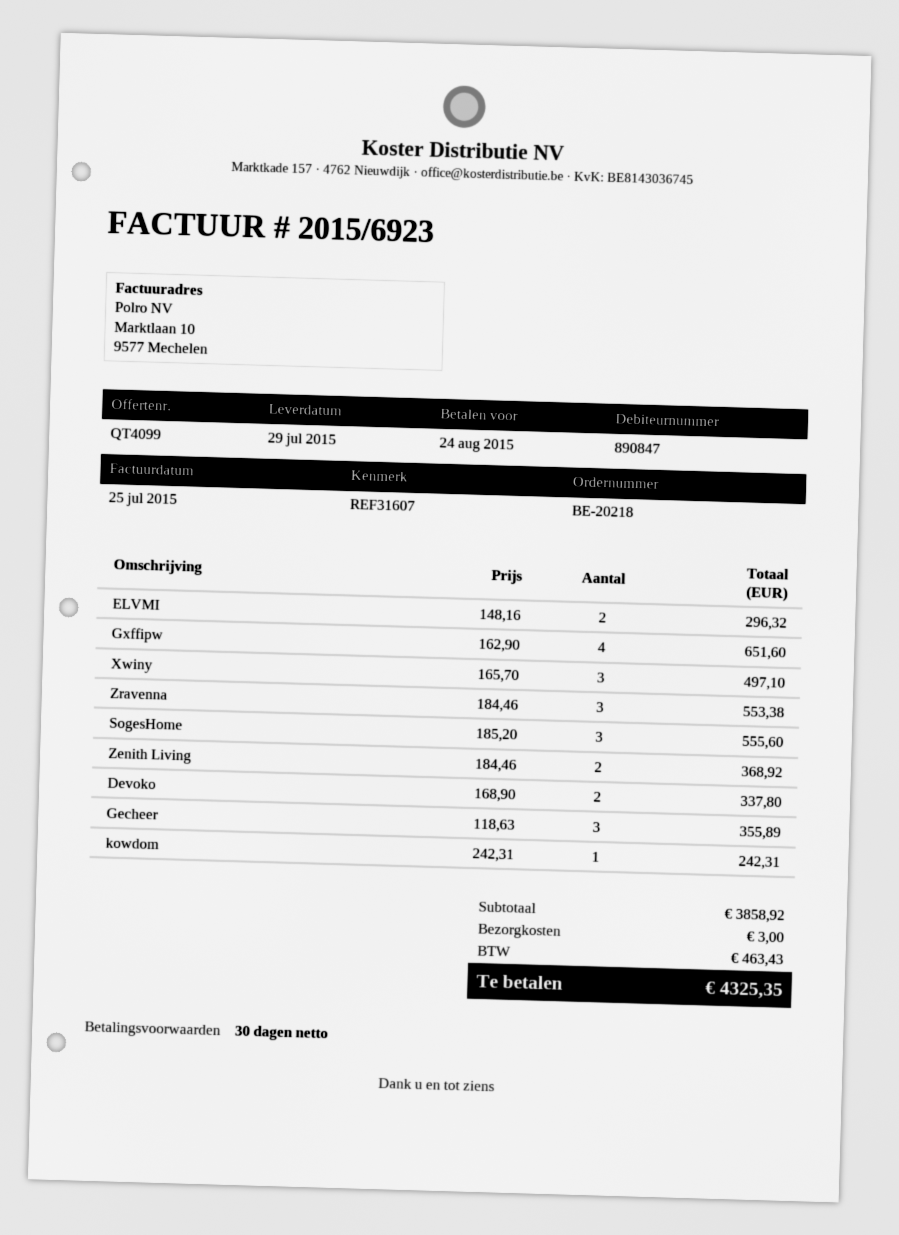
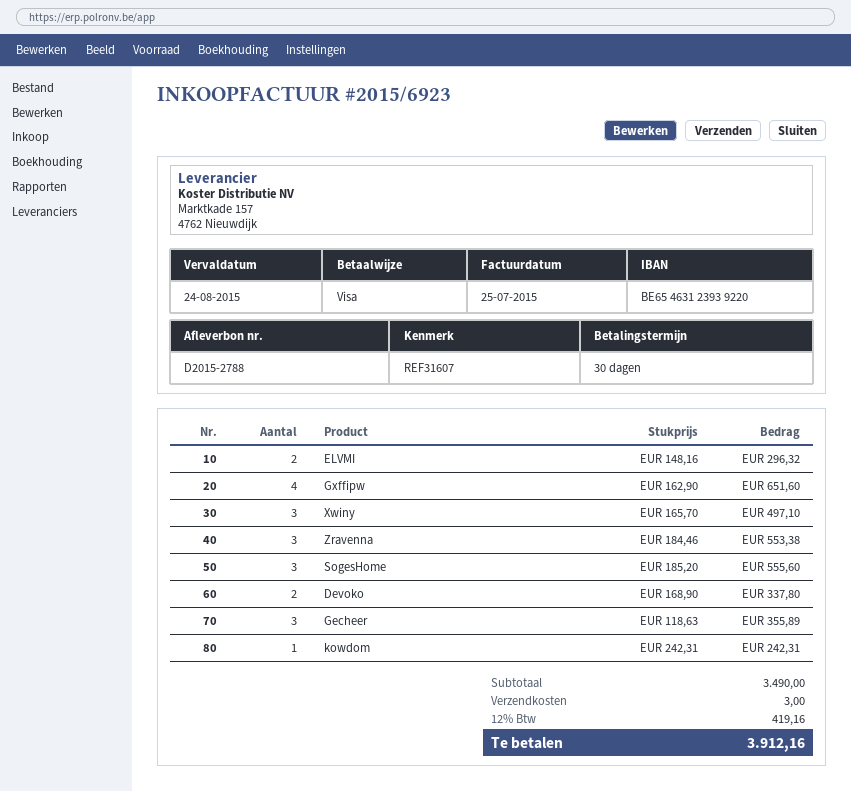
Zenith Living: 2 x 184.46 = 368.92 -> none
subtotal: 3858.92 -> 3490.00
tax: 463.43 -> 419.16
total: 4325.35 -> 3912.16

